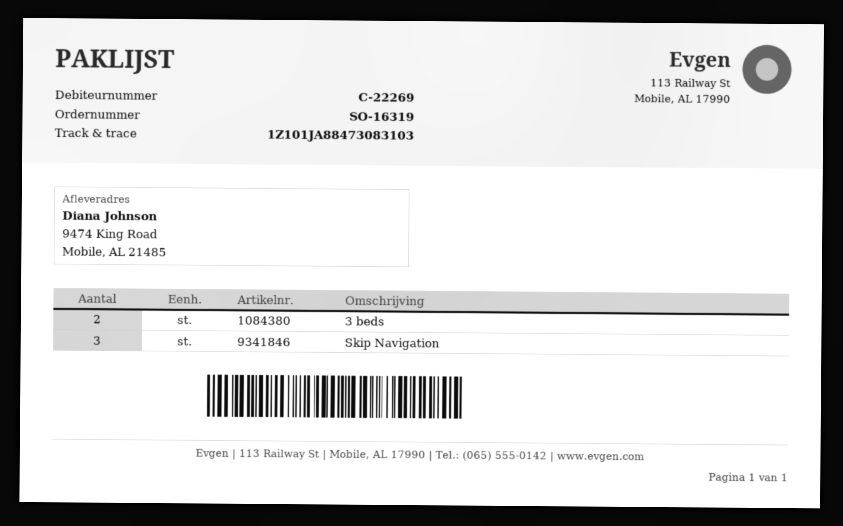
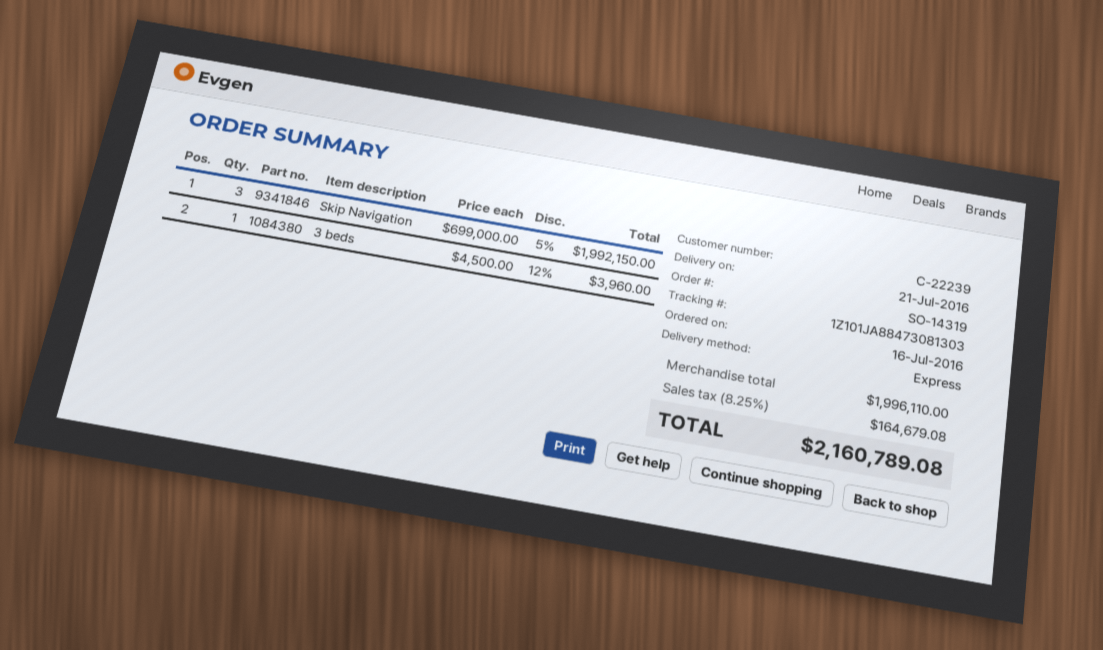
order number: SO-16319 -> SO-14319
customer number: C-22269 -> C-22239
tracking number: 1Z101JA88473083103 -> 1Z101JA88473081303
3 beds: 2 -> 1

